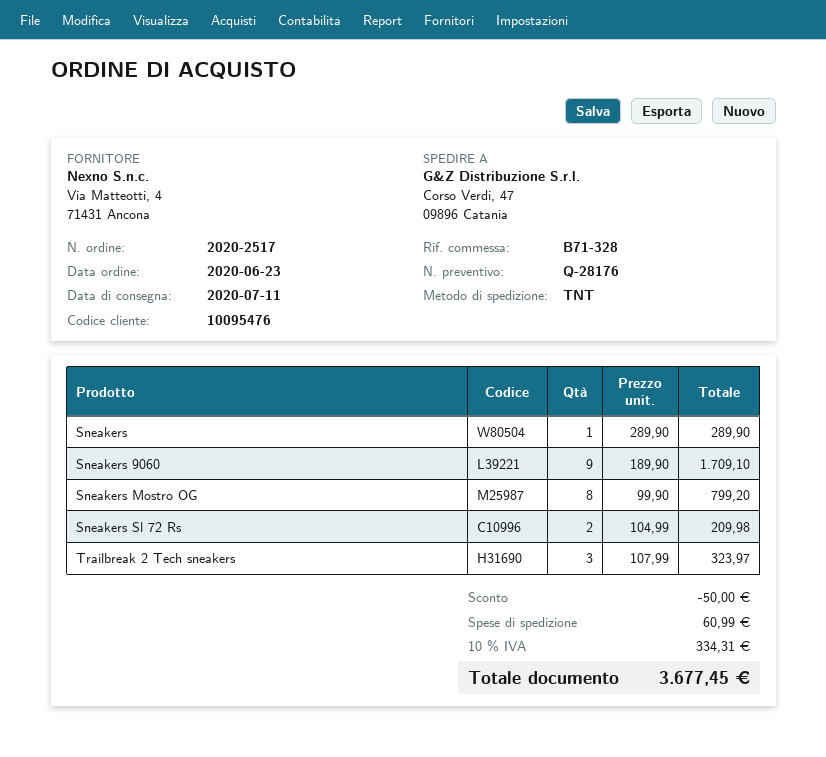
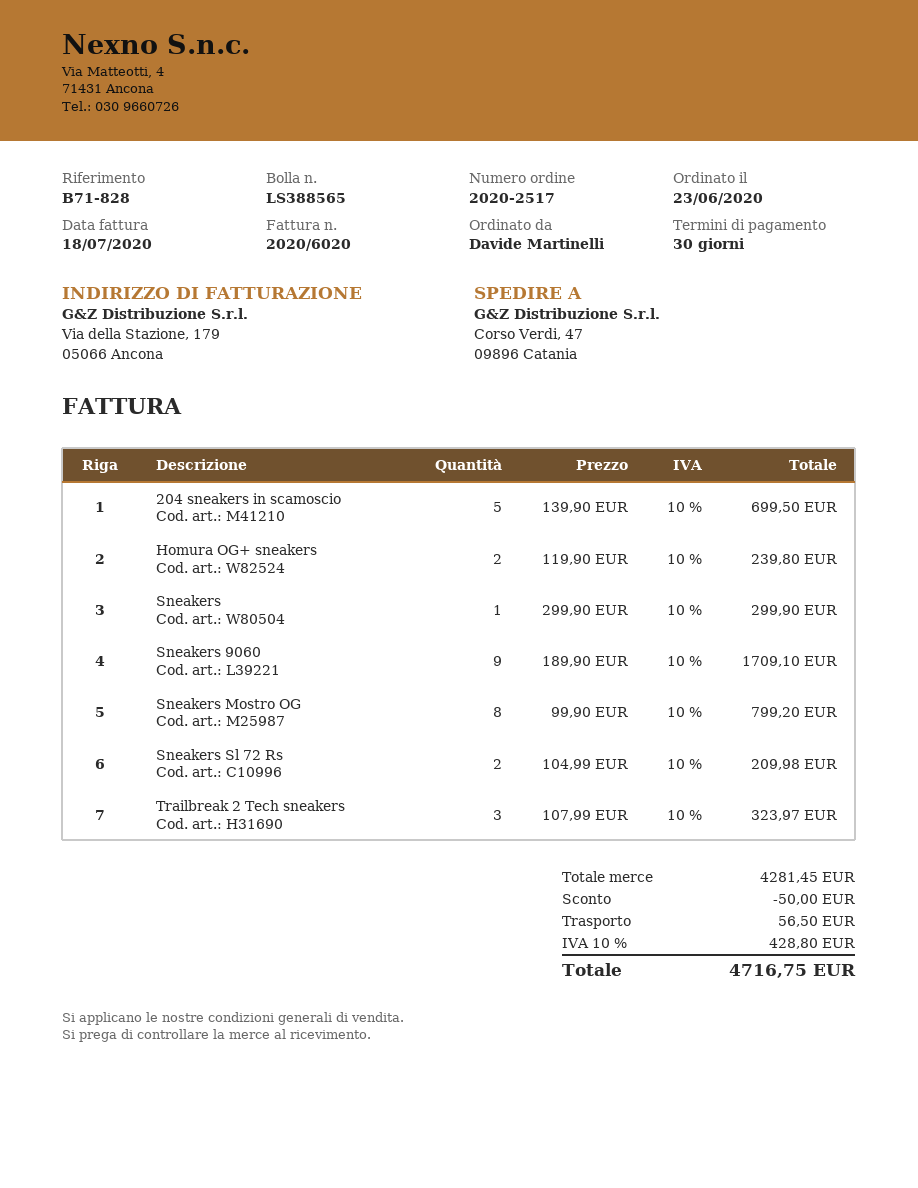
reference: B71-328 -> B71-828
Sneakers: 1 x 289.90 = 289.90 -> 1 x 299.90 = 299.90
204 sneakers in scamoscio: none -> 5 x 139.90 = 699.50
Homura OG+ sneakers: none -> 2 x 119.90 = 239.80
shipping: 60.99 -> 56.50
tax: 10% = 334.31 -> 10% = 428.80
total: 3677.45 -> 4716.75

